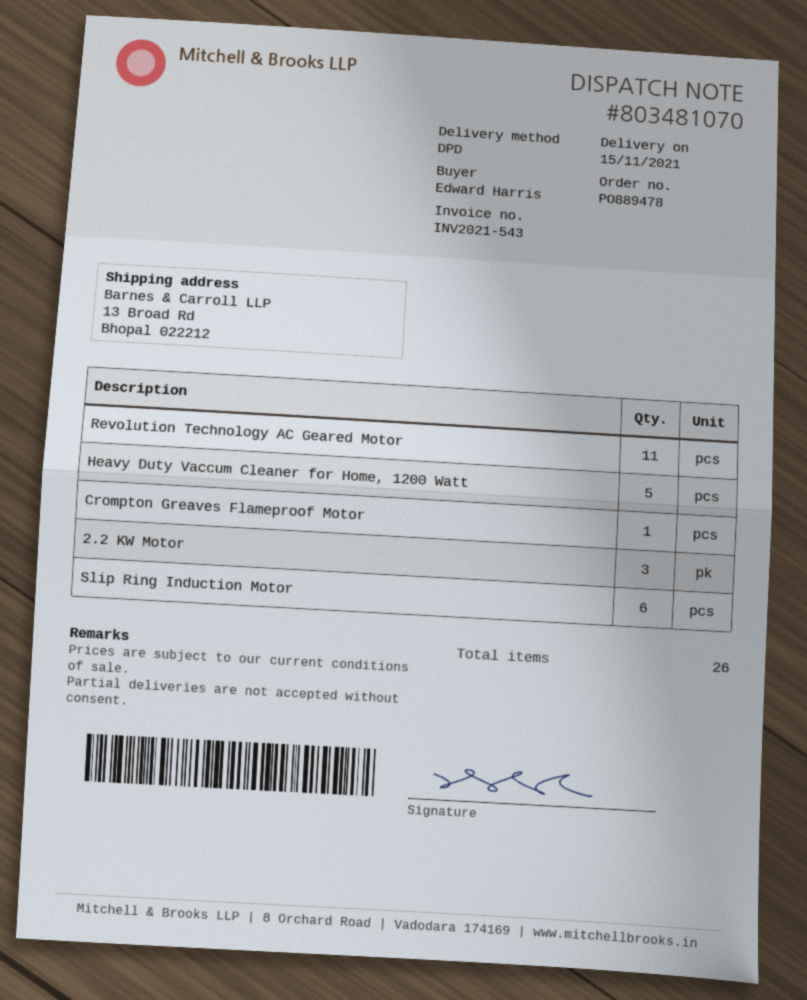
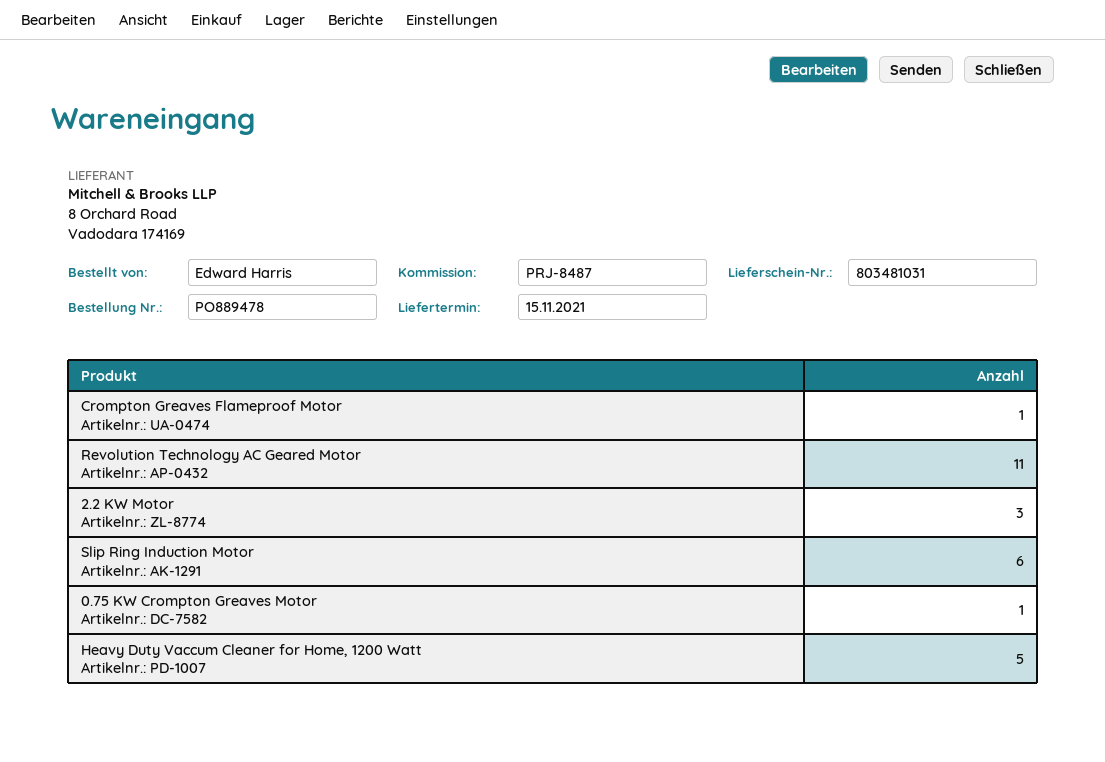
delivery note number: 803481070 -> 803481031
0.75 KW Crompton Greaves Motor: none -> 1

